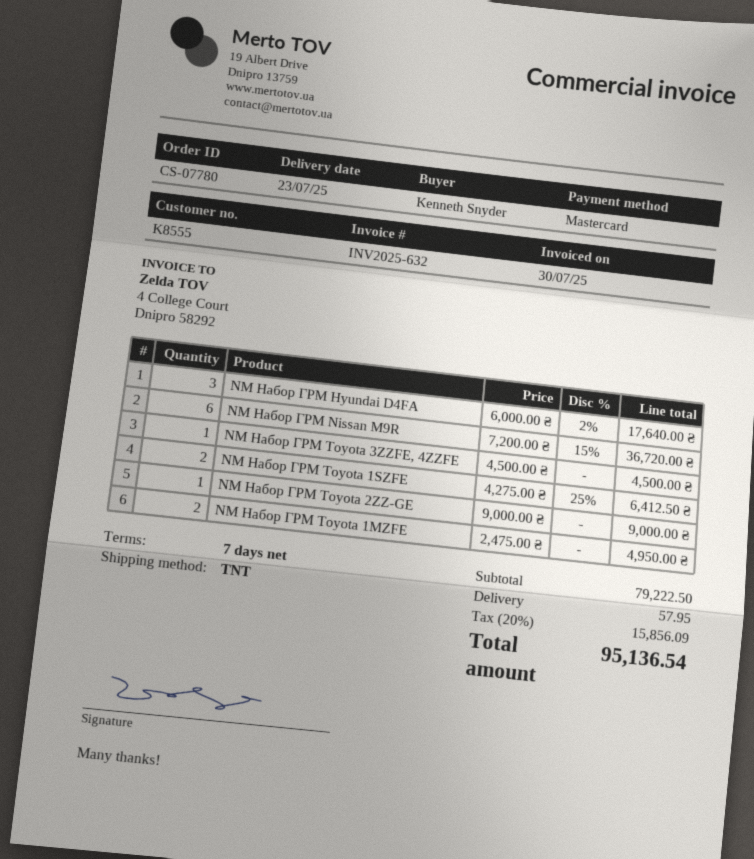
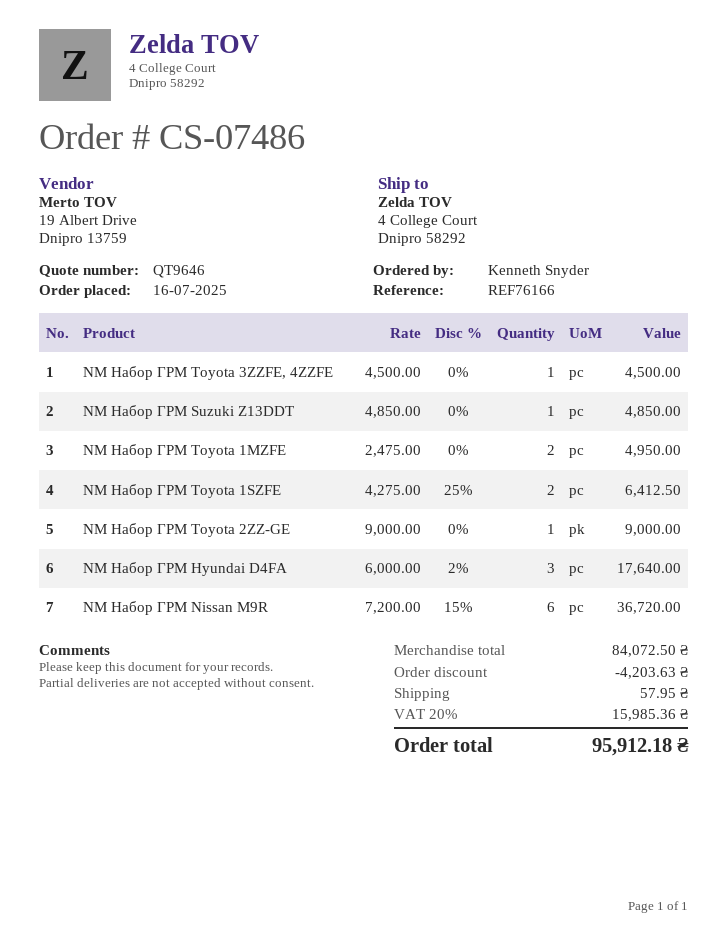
order number: CS-07780 -> CS-07486
NM Набор ГРМ Suzuki Z13DDT: none -> 1 x 4850.00 = 4850.00
subtotal: 79222.50 -> 84072.50
discount: none -> 4203.63
tax: 20% = 15856.09 -> 20% = 15985.36
total: 95136.54 -> 95912.18

